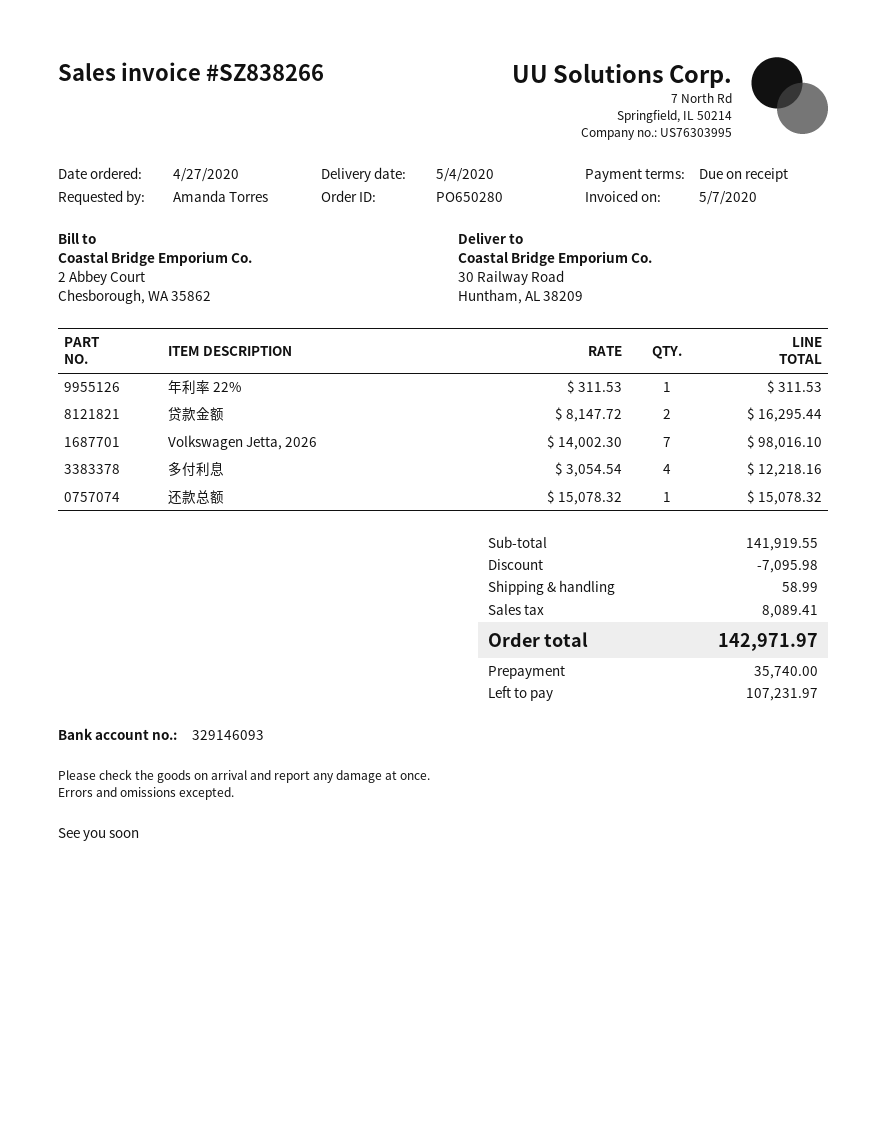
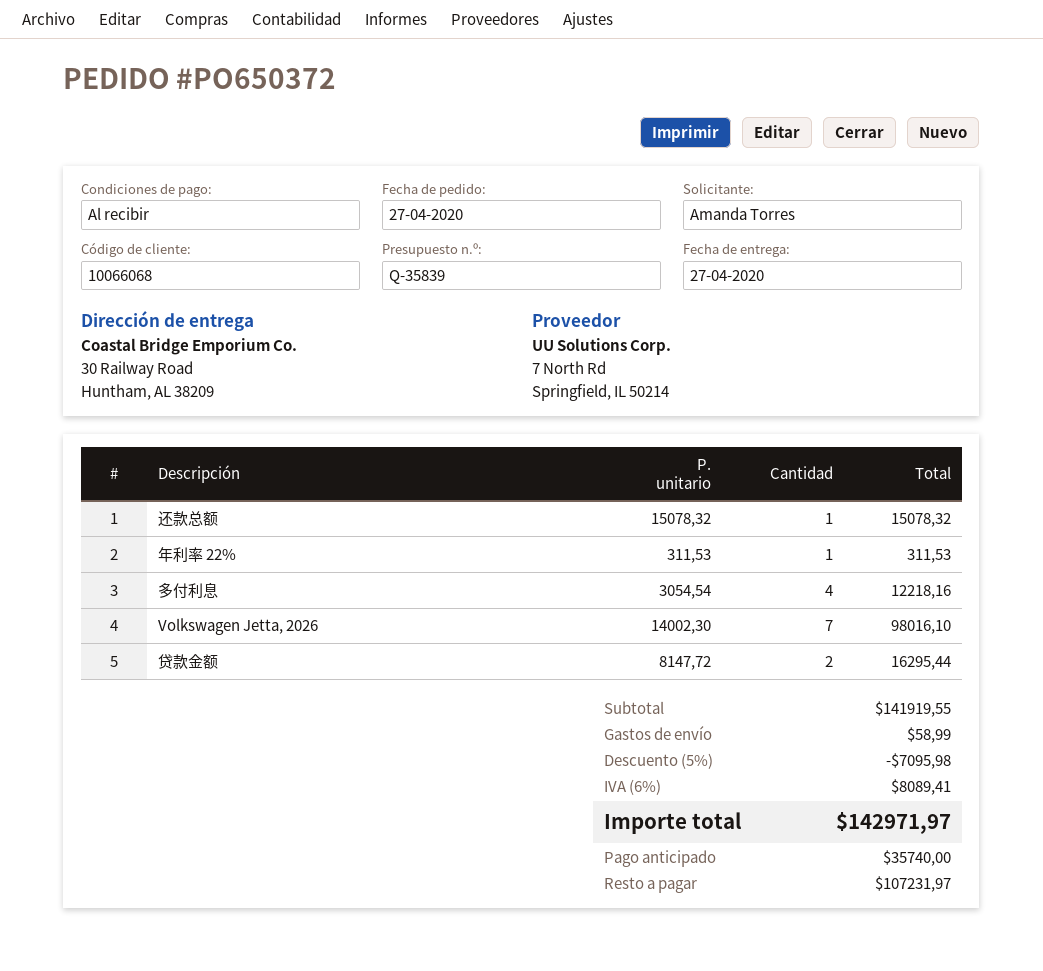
order number: PO650280 -> PO650372
delivery date: 2020-05-04 -> 2020-04-27

